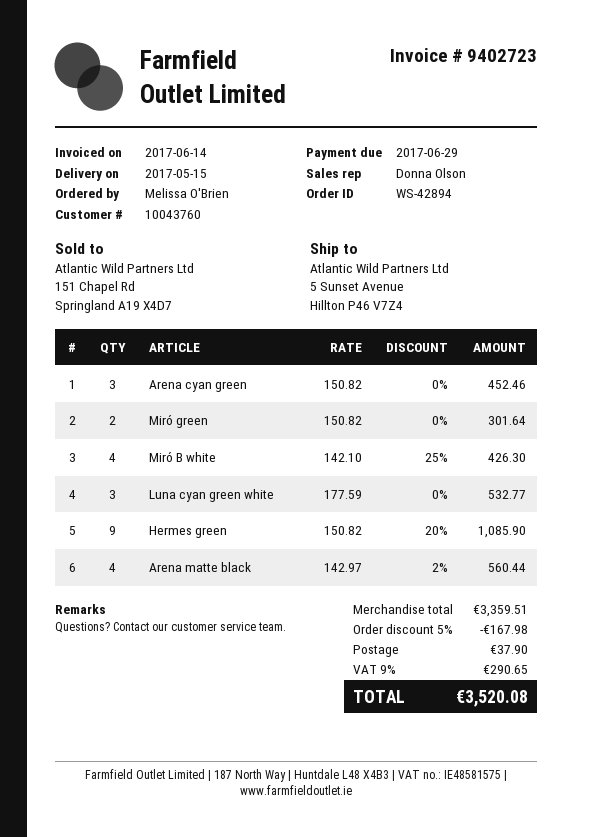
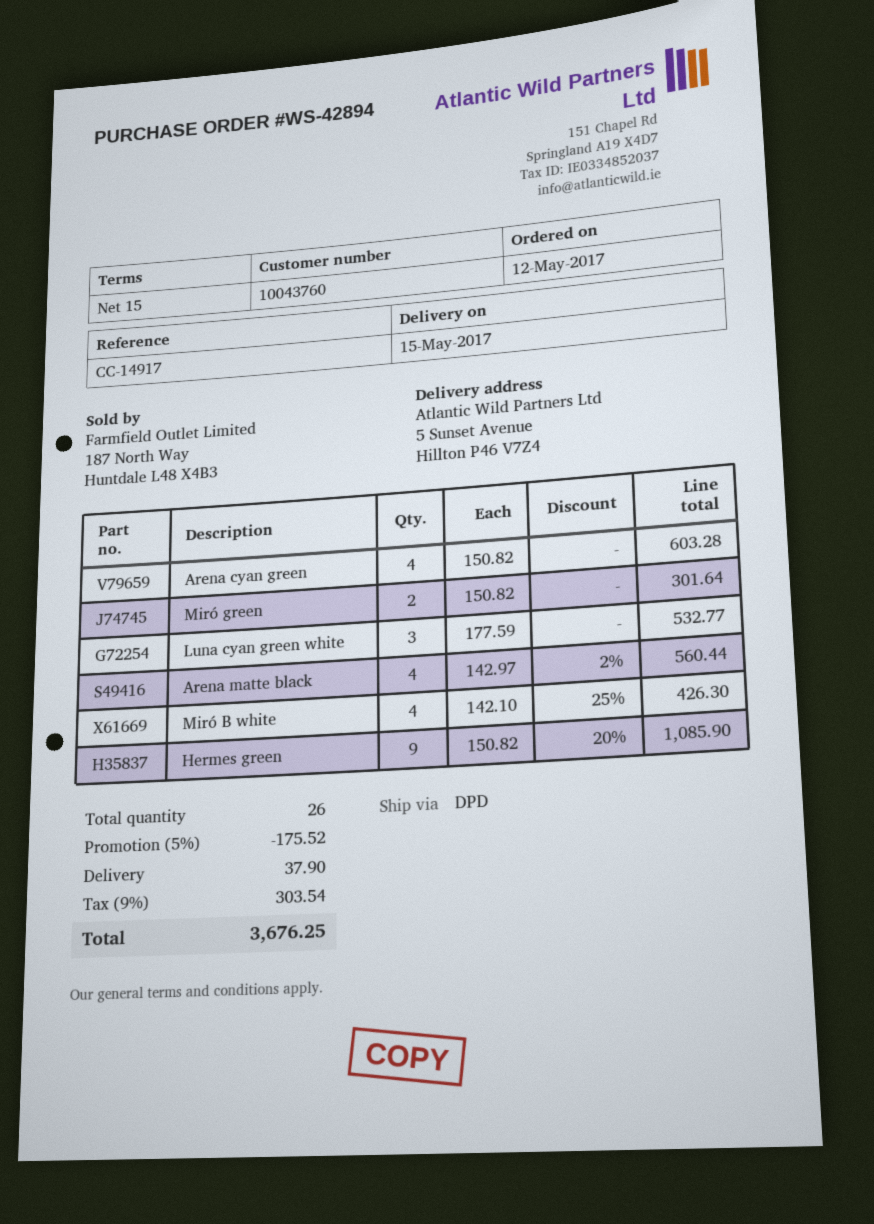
Arena cyan green: 3 x 150.82 = 452.46 -> 4 x 150.82 = 603.28
discount: 5% = 167.98 -> 5% = 175.52
tax: 9% = 290.65 -> 9% = 303.54
total: 3520.08 -> 3676.25

